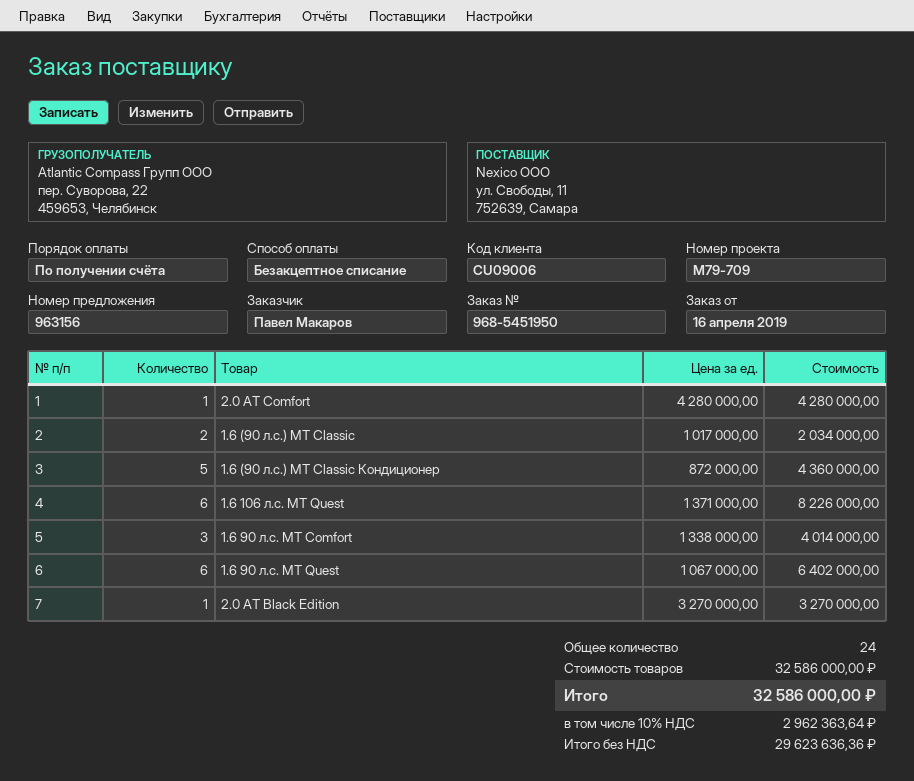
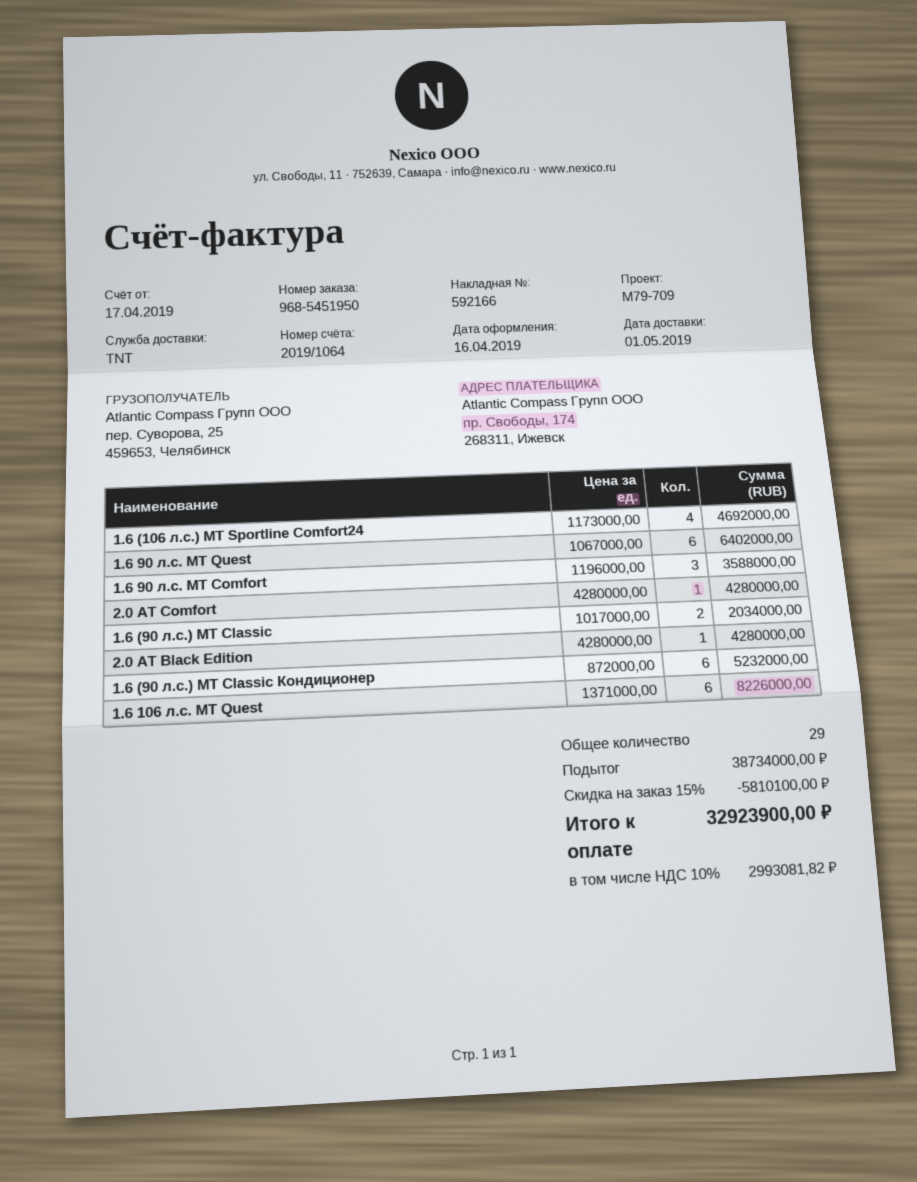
ship to: пер. Суворова, 22, 459653, Челябинск -> пер. Суворова, 25, 459653, Челябинск
1.6 (90 л.с.) MT Classic Кондиционер: 5 x 872000.00 = 4360000.00 -> 6 x 872000.00 = 5232000.00
1.6 90 л.с. MT Comfort: 3 x 1338000.00 = 4014000.00 -> 3 x 1196000.00 = 3588000.00
2.0 AT Black Edition: 1 x 3270000.00 = 3270000.00 -> 1 x 4280000.00 = 4280000.00
1.6 (106 л.с.) MT Sportline Comfort24: none -> 4 x 1173000.00 = 4692000.00
total quantity: 24 -> 29
subtotal: 32586000.00 -> 38734000.00
discount: none -> 15% = 5810100.00
tax: 10% = 2962363.64 -> 10% = 2993081.82
total: 32586000.00 -> 32923900.00

